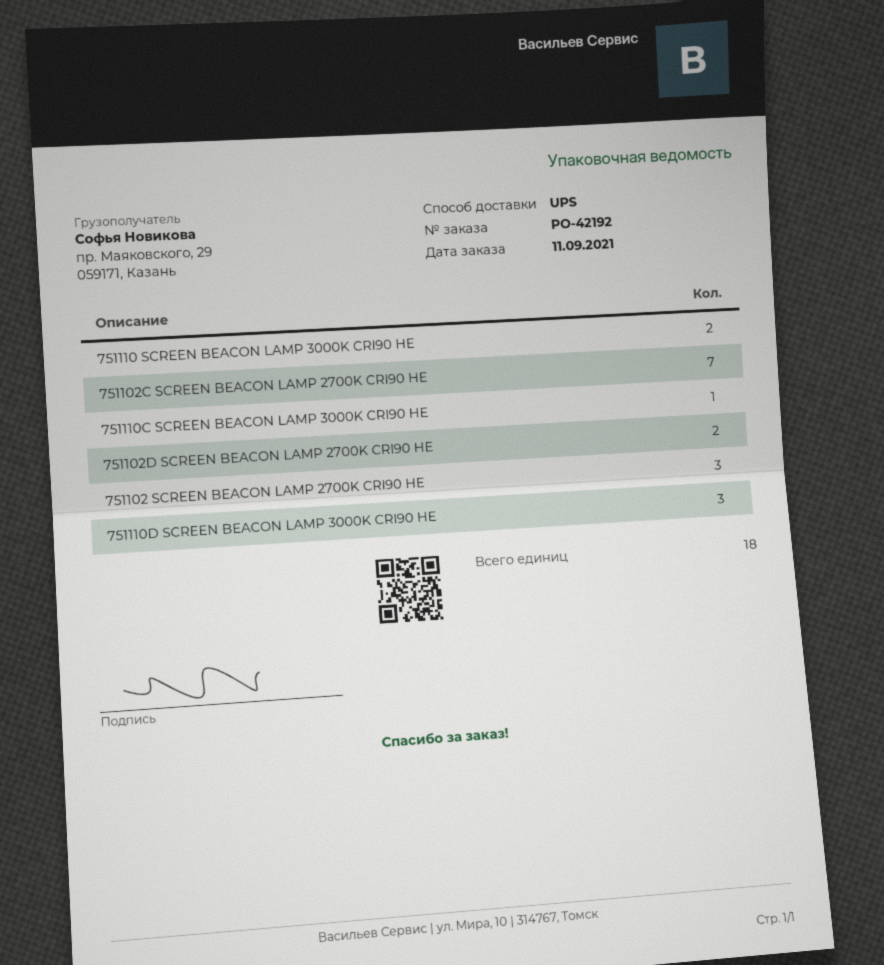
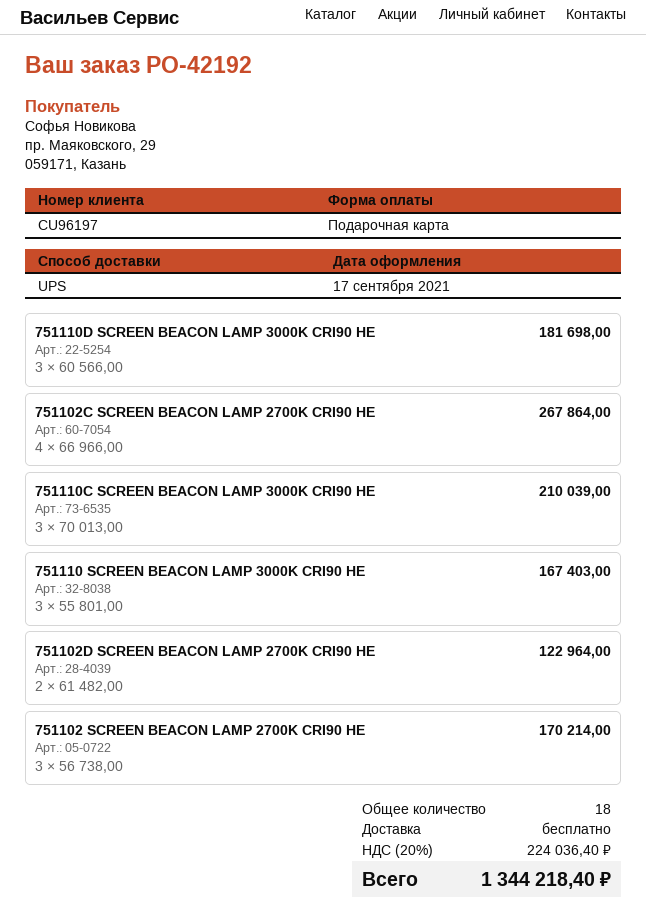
order date: 2021-09-11 -> 2021-09-17
751110 SCREEN BEACON LAMP 3000K CRI90 HE: 2 -> 3
751102C SCREEN BEACON LAMP 2700K CRI90 HE: 7 -> 4
751110C SCREEN BEACON LAMP 3000K CRI90 HE: 1 -> 3

